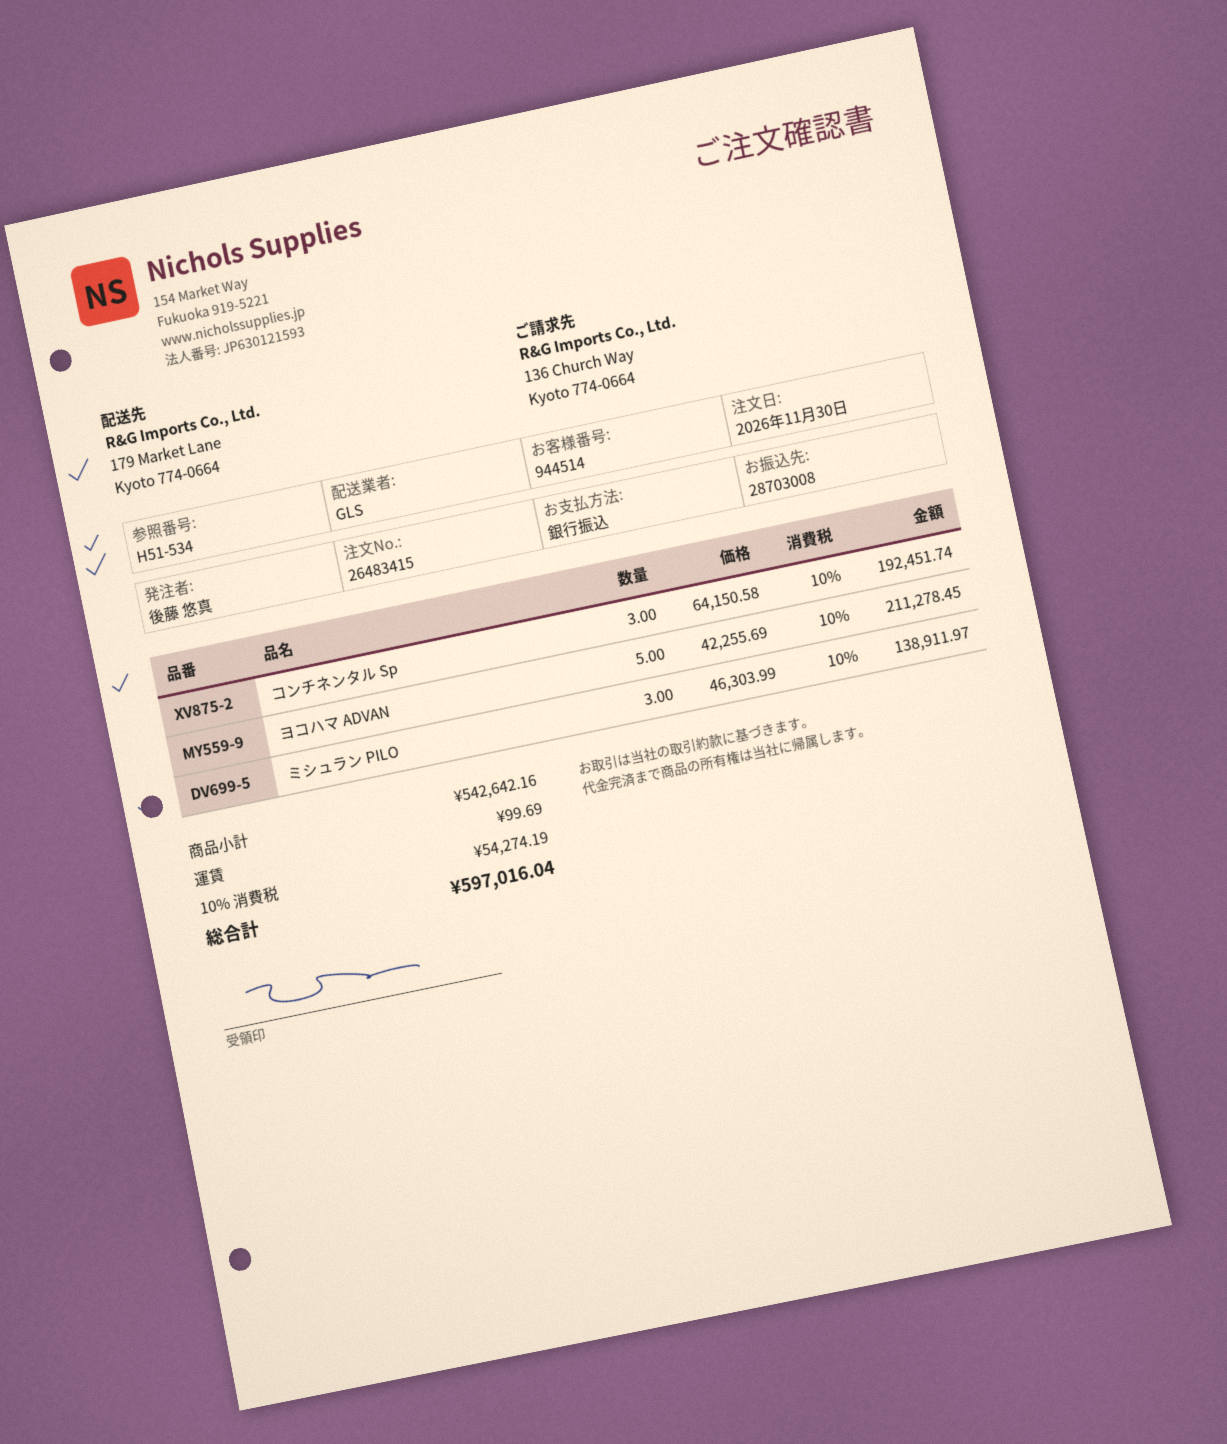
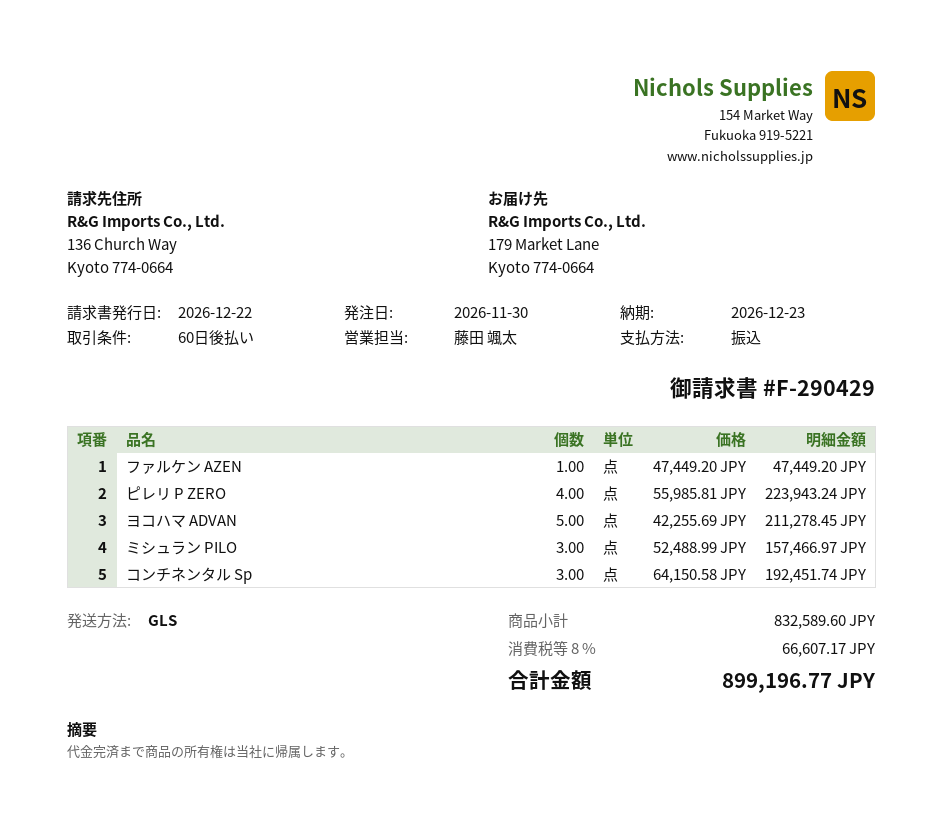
ミシュラン PILO: 3 x 46303.99 = 138911.97 -> 3 x 52488.99 = 157466.97
ファルケン AZEN: none -> 1 x 47449.20 = 47449.20
ピレリ P ZERO: none -> 4 x 55985.81 = 223943.24
subtotal: 542642.16 -> 832589.60
shipping: 99.69 -> none
tax: 10% = 54274.19 -> 8% = 66607.17
total: 597016.04 -> 899196.77

